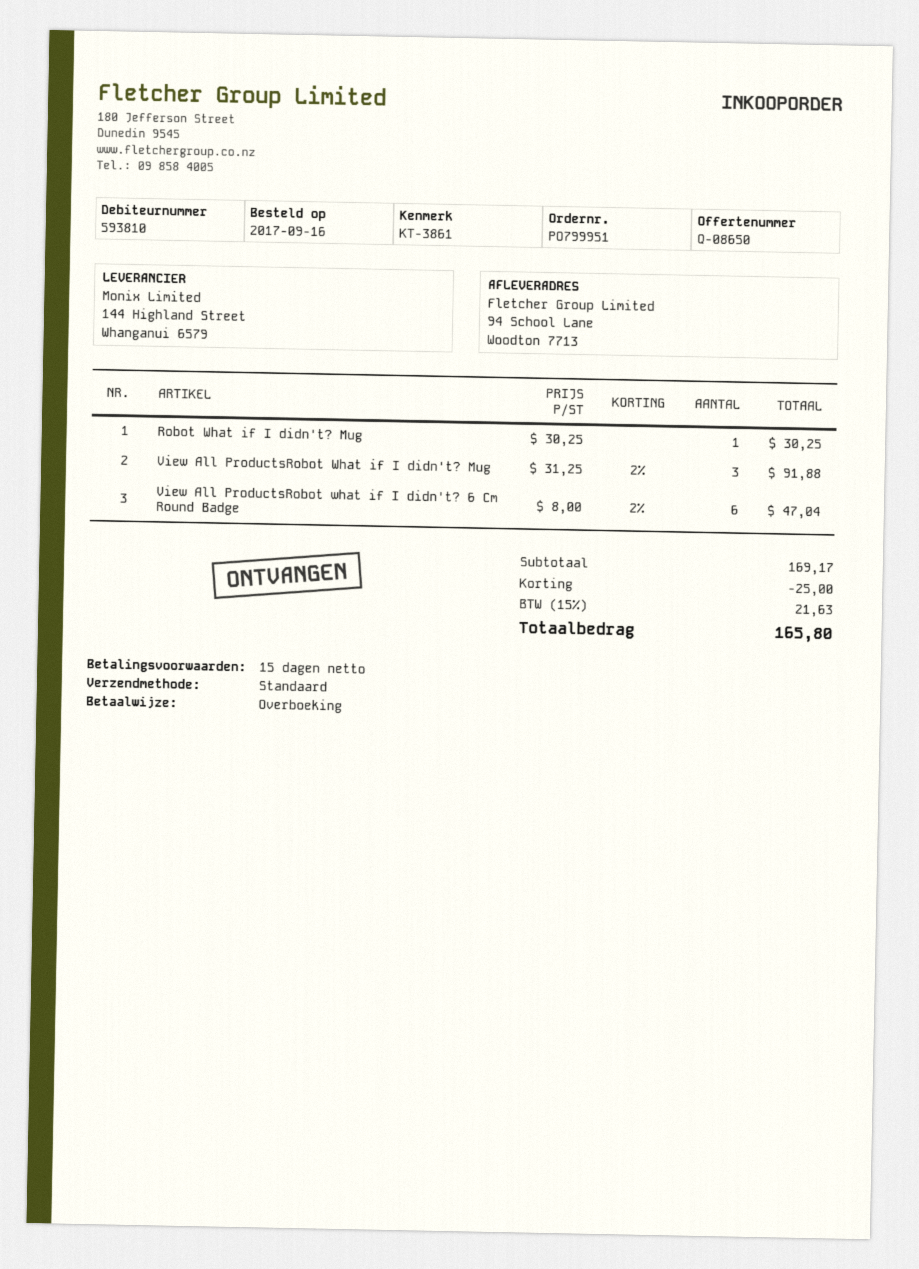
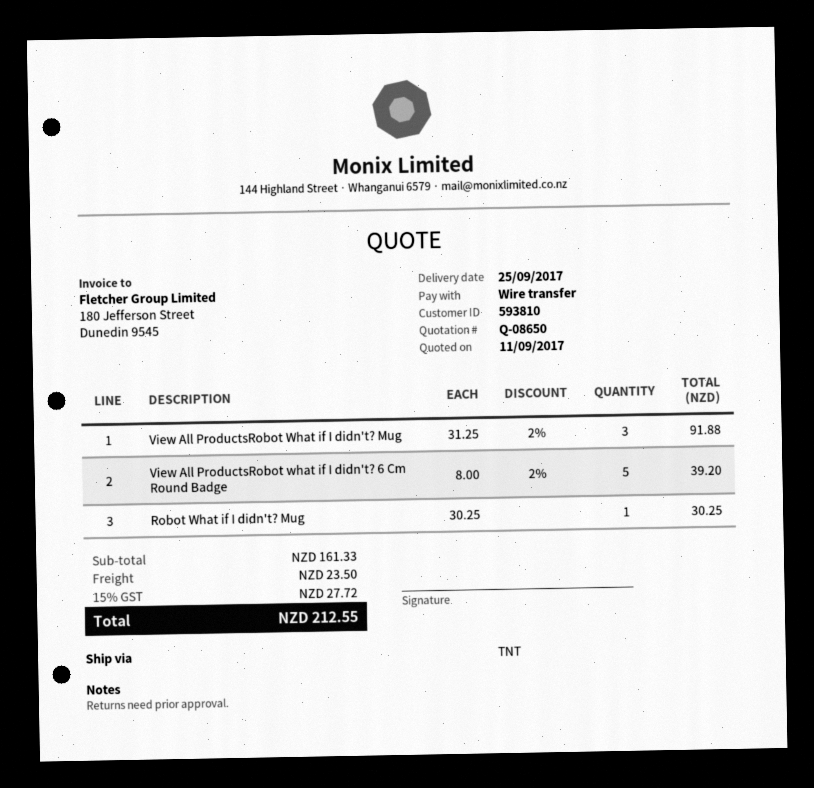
shipping method: standard -> TNT
View All ProductsRobot what if I didn't? 6 Cm Round Badge: 6 x 8.00 - 2% = 47.04 -> 5 x 8.00 - 2% = 39.20
subtotal: 169.17 -> 161.33
discount: 25.00 -> none
shipping: none -> 23.50
tax: 15% = 21.63 -> 15% = 27.72
total: 165.80 -> 212.55

